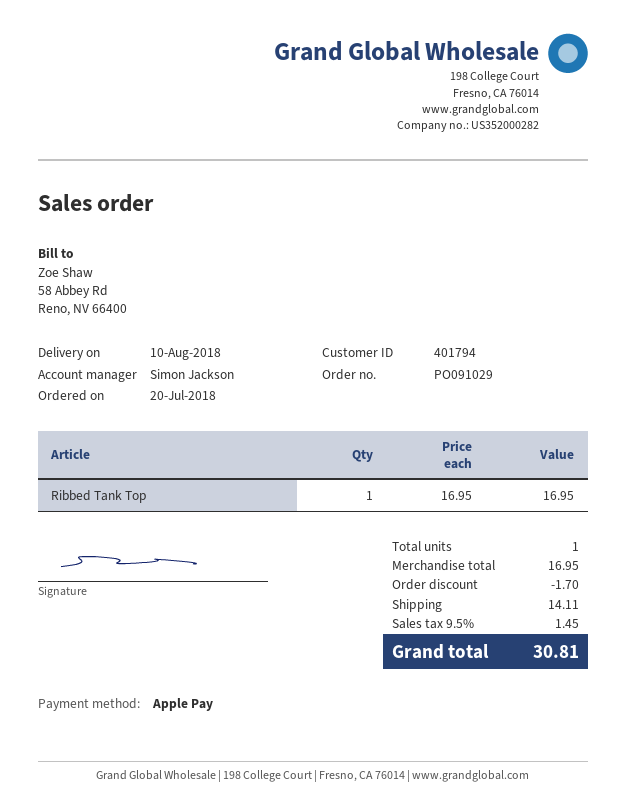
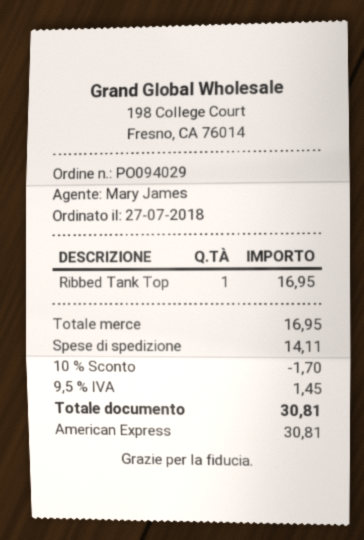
order number: PO091029 -> PO094029
order date: 2018-07-20 -> 2018-07-27
sales rep: Simon Jackson -> Mary James
payment method: Apple Pay -> American Express

